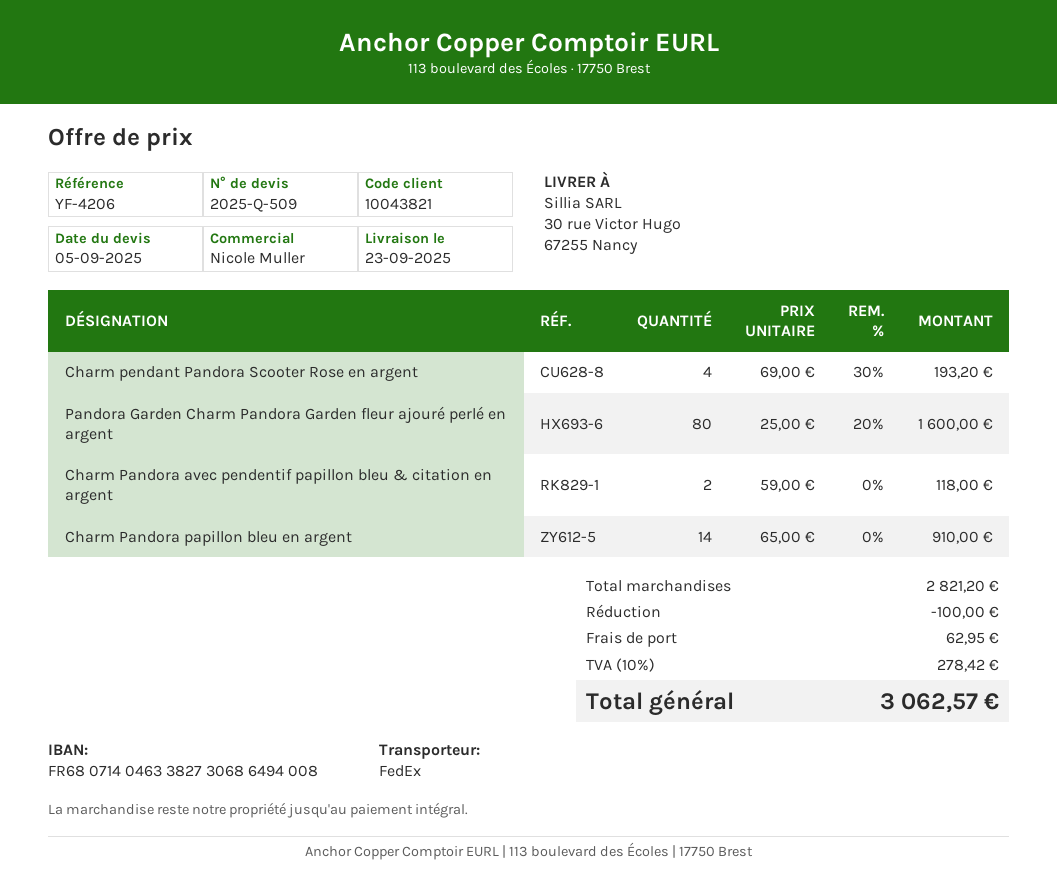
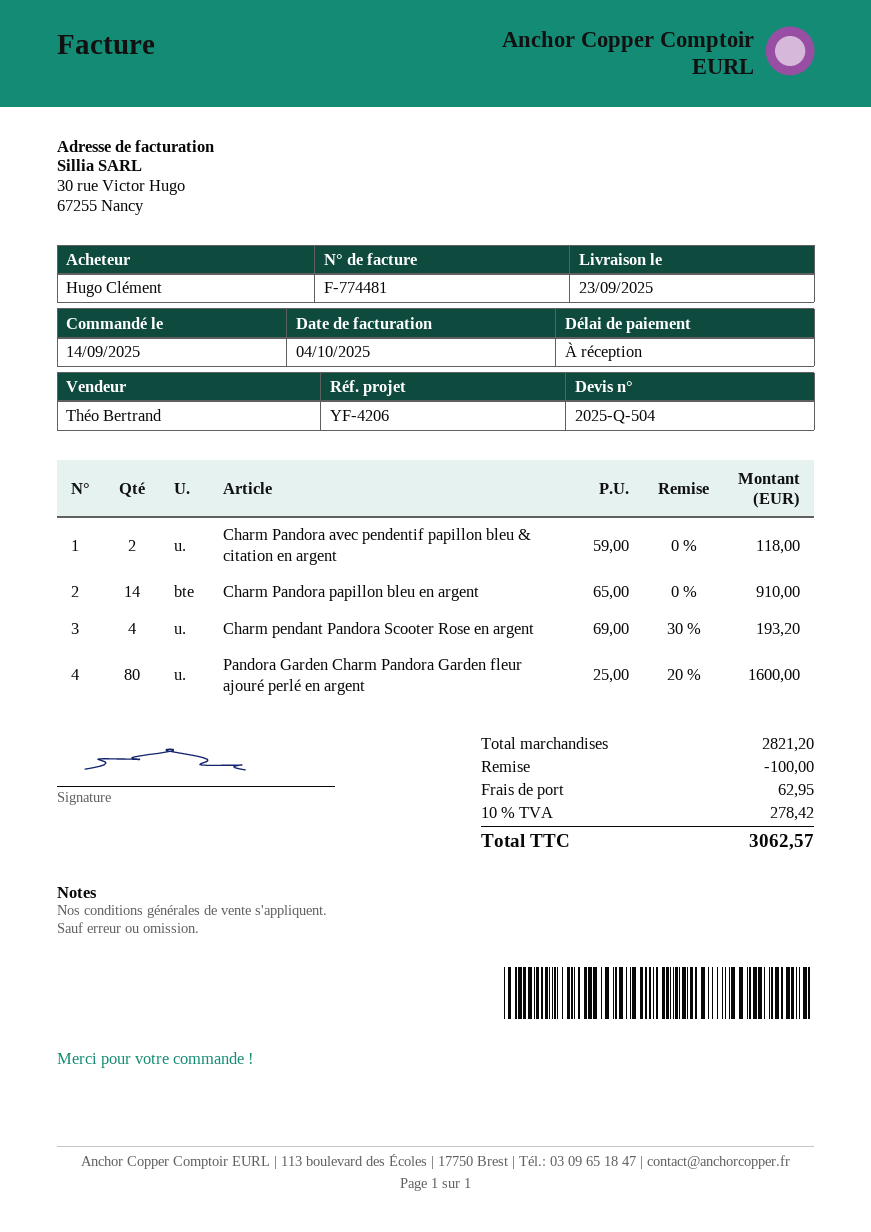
quote number: 2025-Q-509 -> 2025-Q-504
sales rep: Nicole Muller -> Théo Bertrand

